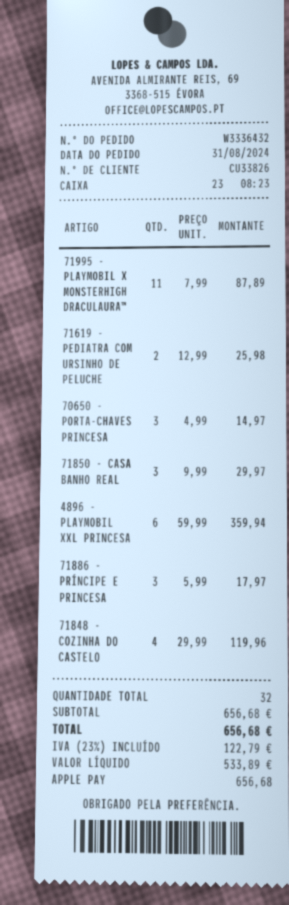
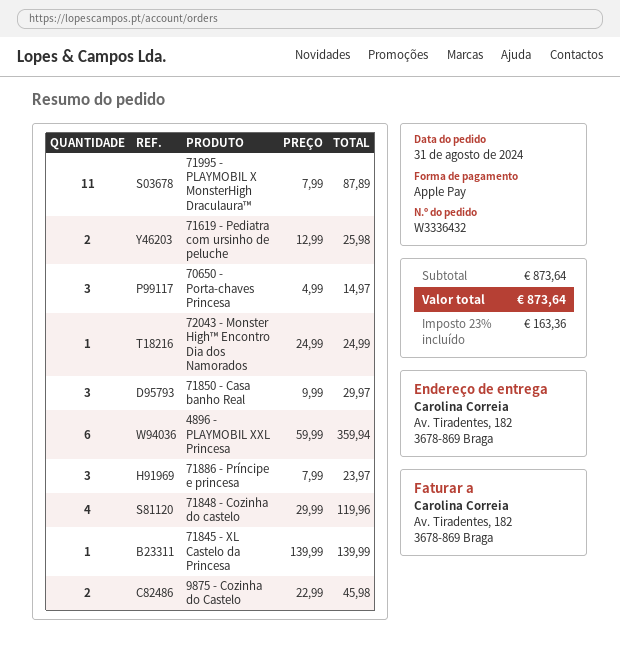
71886 - PRÍNCIPE E PRINCESA: 3 x 5.99 = 17.97 -> 3 x 7.99 = 23.97
72043 - Monster High™ Encontro Dia dos Namorados: none -> 1 x 24.99 = 24.99
71845 - XL Castelo da Princesa: none -> 1 x 139.99 = 139.99
9875 - Cozinha do Castelo: none -> 2 x 22.99 = 45.98
subtotal: 656.68 -> 873.64
tax: 23% = 122.79 -> 23% = 163.36
total: 656.68 -> 873.64

